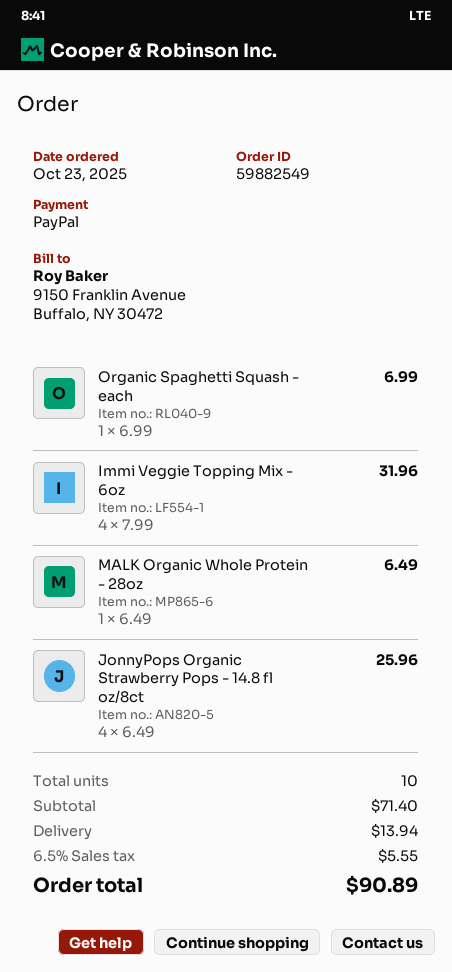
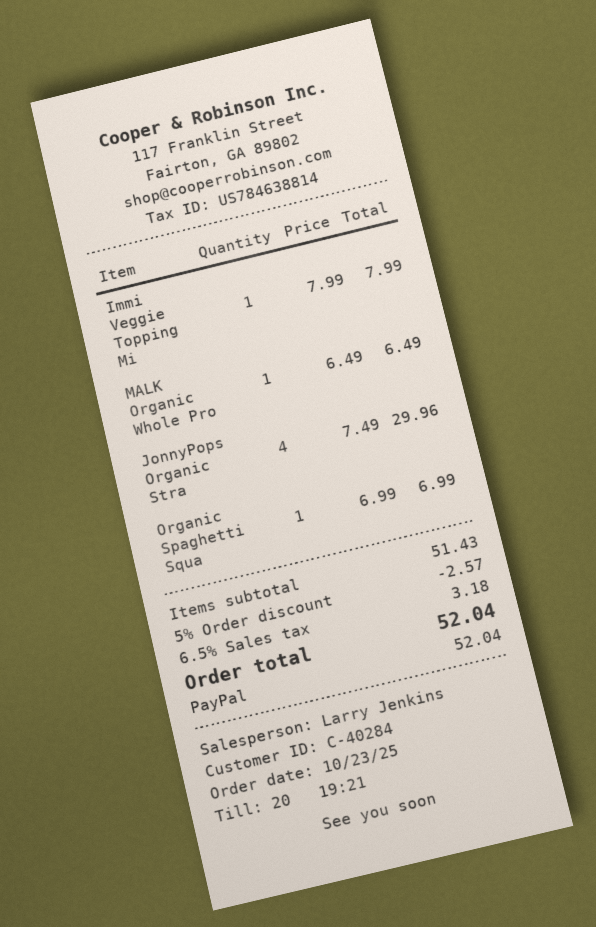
Immi Veggie Topping Mix - 6oz: 4 x 7.99 = 31.96 -> 1 x 7.99 = 7.99
JonnyPops Organic Strawberry Pops - 14.8 fl oz/8ct: 4 x 6.49 = 25.96 -> 4 x 7.49 = 29.96
subtotal: 71.40 -> 51.43
discount: none -> 5% = 2.57
shipping: 13.94 -> none
tax: 6.5% = 5.55 -> 6.5% = 3.18
total: 90.89 -> 52.04

